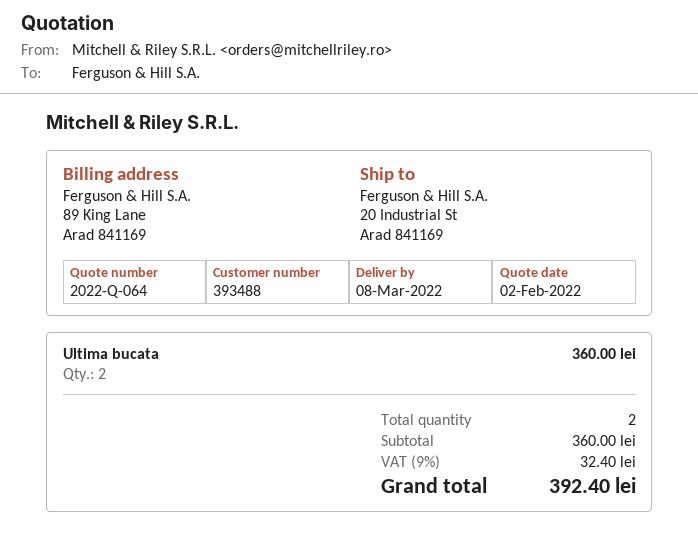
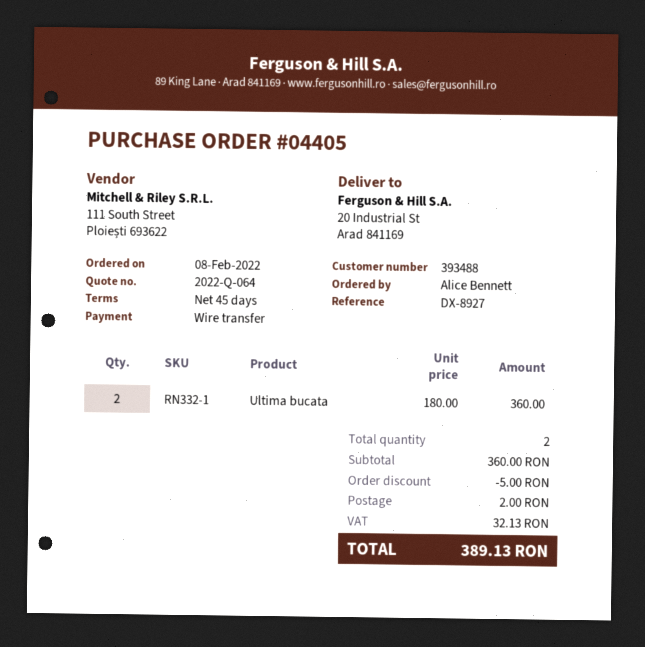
discount: none -> 5.00
shipping: none -> 2.00
tax: 32.40 -> 32.13
total: 392.40 -> 389.13

